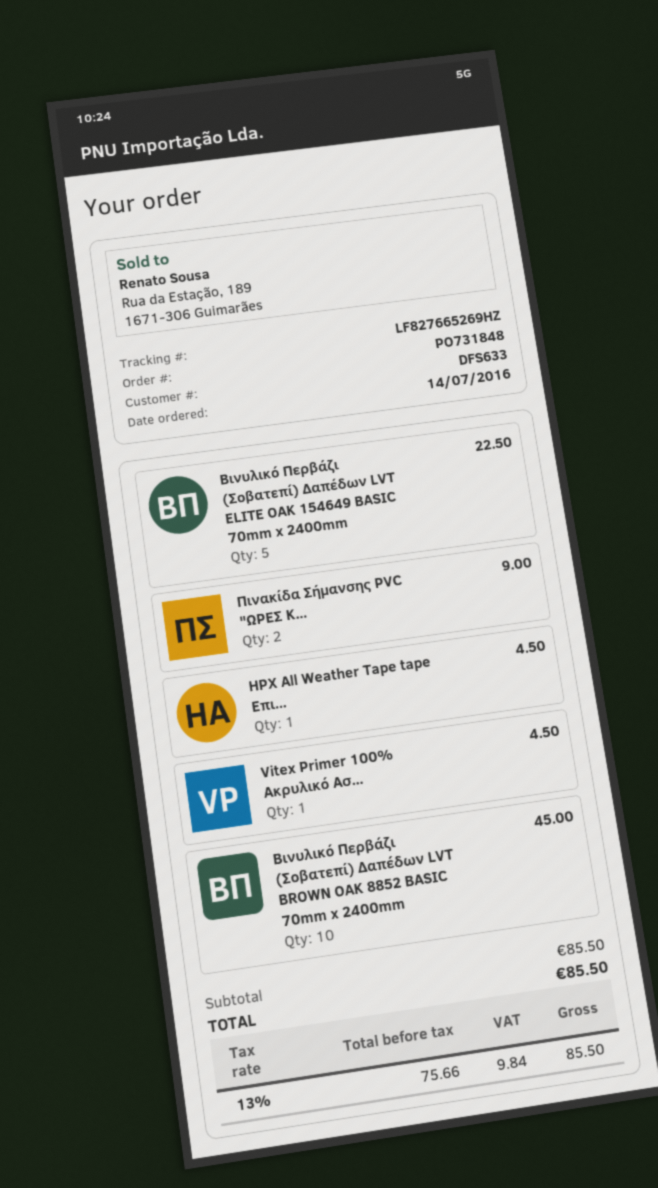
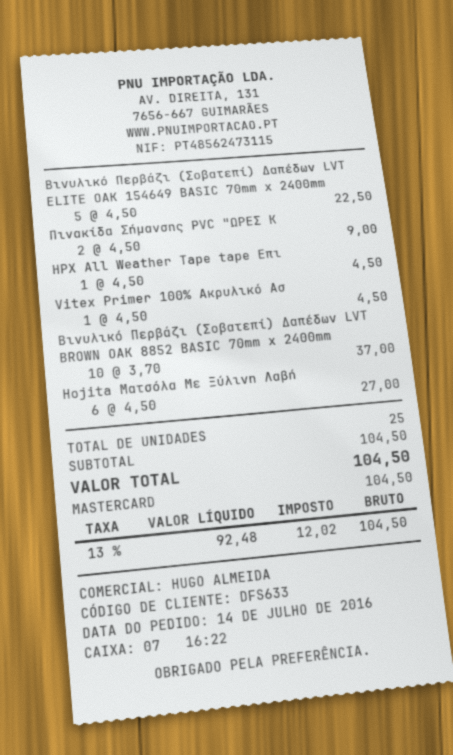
Βινυλικό Περβάζι (Σοβατεπί) Δαπέδων LVT BROWN OAK 8852 BASIC 70mm x 2400mm: 10 for 45.00 -> 10 for 37.00
Hojita Ματσόλα Με Ξύλινη Λαβή: none -> 6 for 27.00
subtotal: 85.50 -> 104.50
net: 75.66 -> 92.48
tax: 13% = 9.84 -> 13% = 12.02
total: 85.50 -> 104.50

